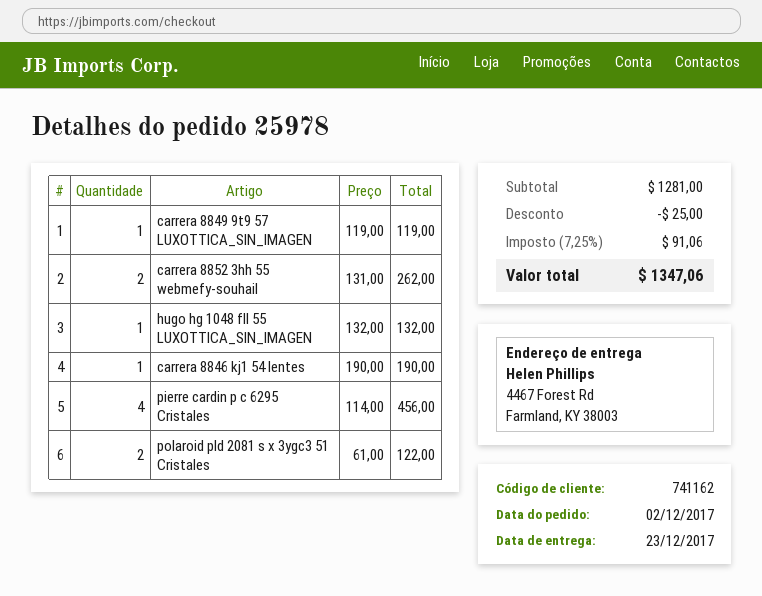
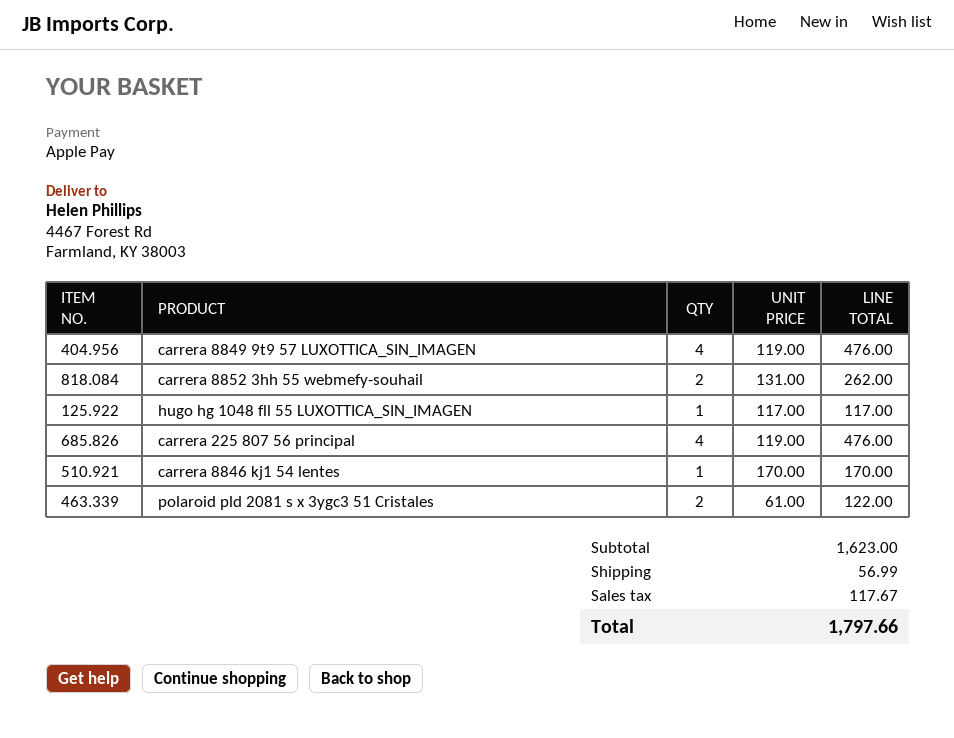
carrera 8849 9t9 57 LUXOTTICA_SIN_IMAGEN: 1 x 119.00 = 119.00 -> 4 x 119.00 = 476.00
hugo hg 1048 fll 55 LUXOTTICA_SIN_IMAGEN: 1 x 132.00 = 132.00 -> 1 x 117.00 = 117.00
carrera 8846 kj1 54 lentes: 1 x 190.00 = 190.00 -> 1 x 170.00 = 170.00
pierre cardin p c 6295 Cristales: 4 x 114.00 = 456.00 -> none
carrera 225 807 56 principal: none -> 4 x 119.00 = 476.00
subtotal: 1281.00 -> 1623.00
discount: 25.00 -> none
shipping: none -> 56.99
tax: 91.06 -> 117.67
total: 1347.06 -> 1797.66

